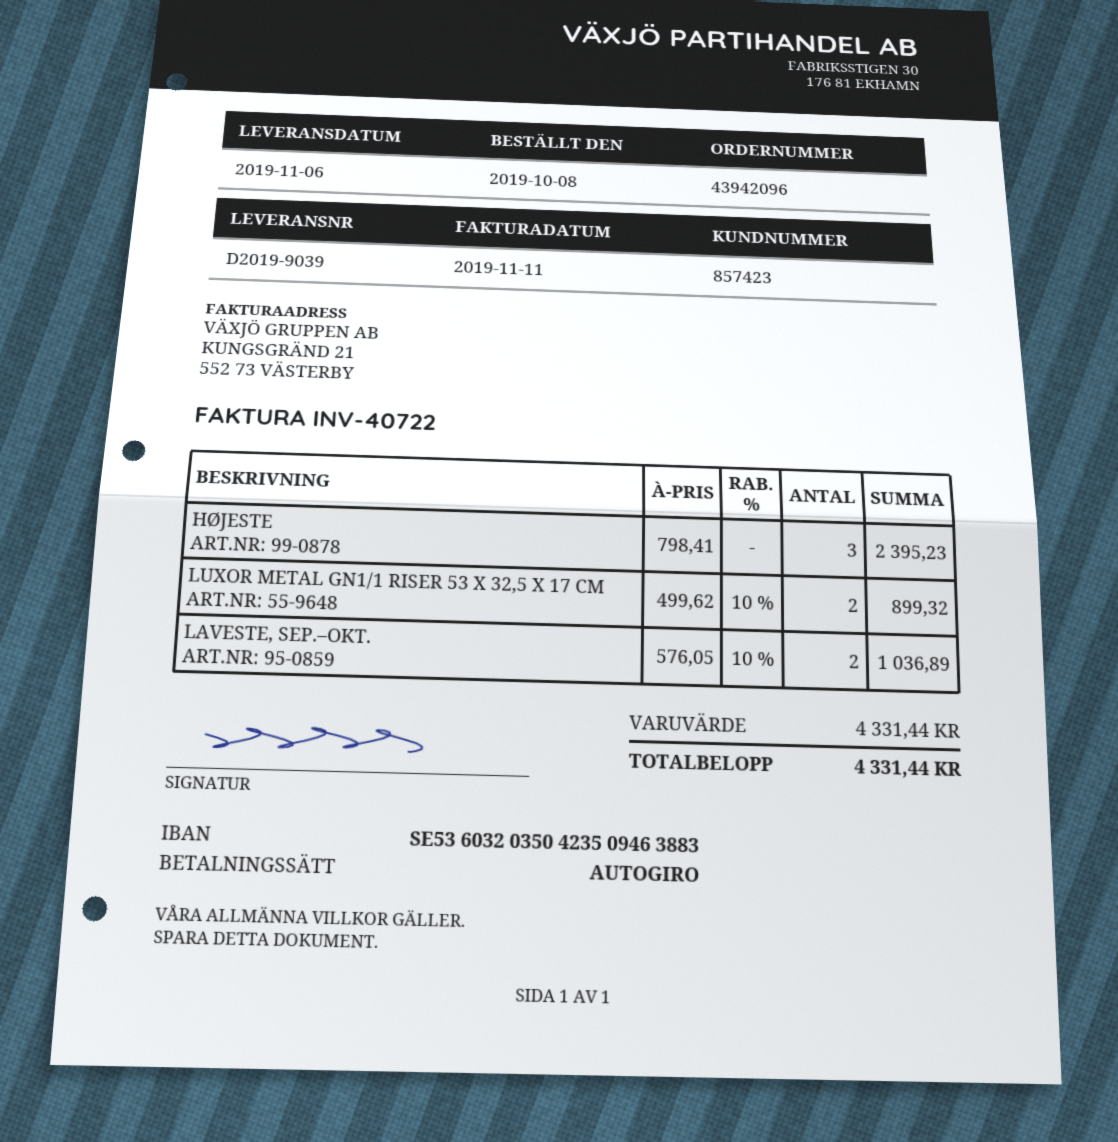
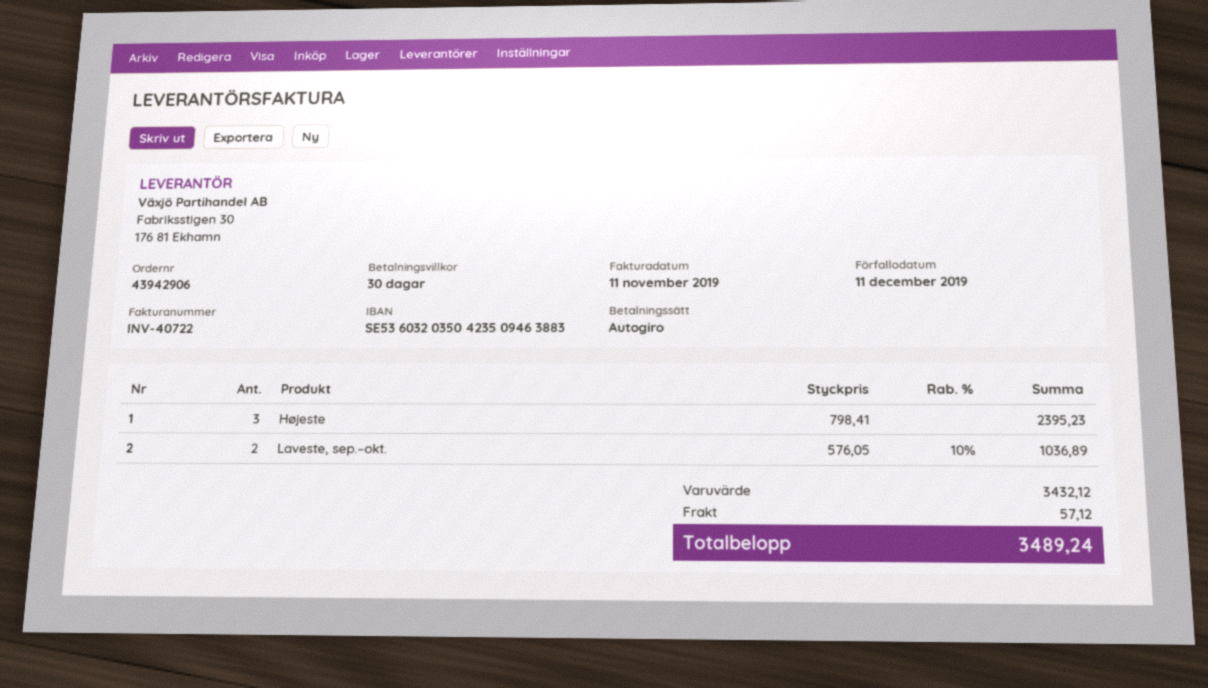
order number: 43942096 -> 43942906
LUXOR METAL GN1/1 RISER 53 X 32,5 X 17 CM: 2 x 499.62 - 10% = 899.32 -> none
subtotal: 4331.44 -> 3432.12
shipping: none -> 57.12
total: 4331.44 -> 3489.24

